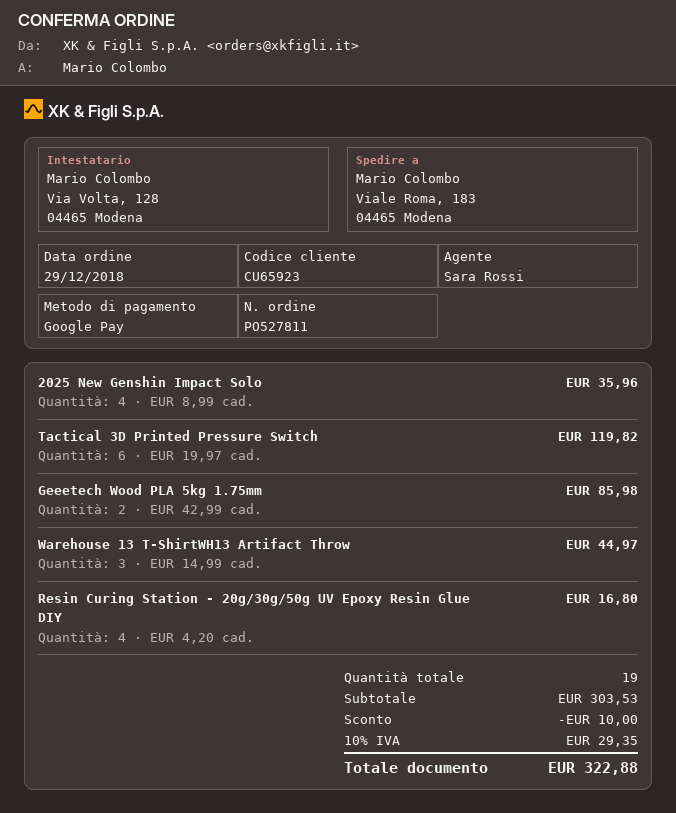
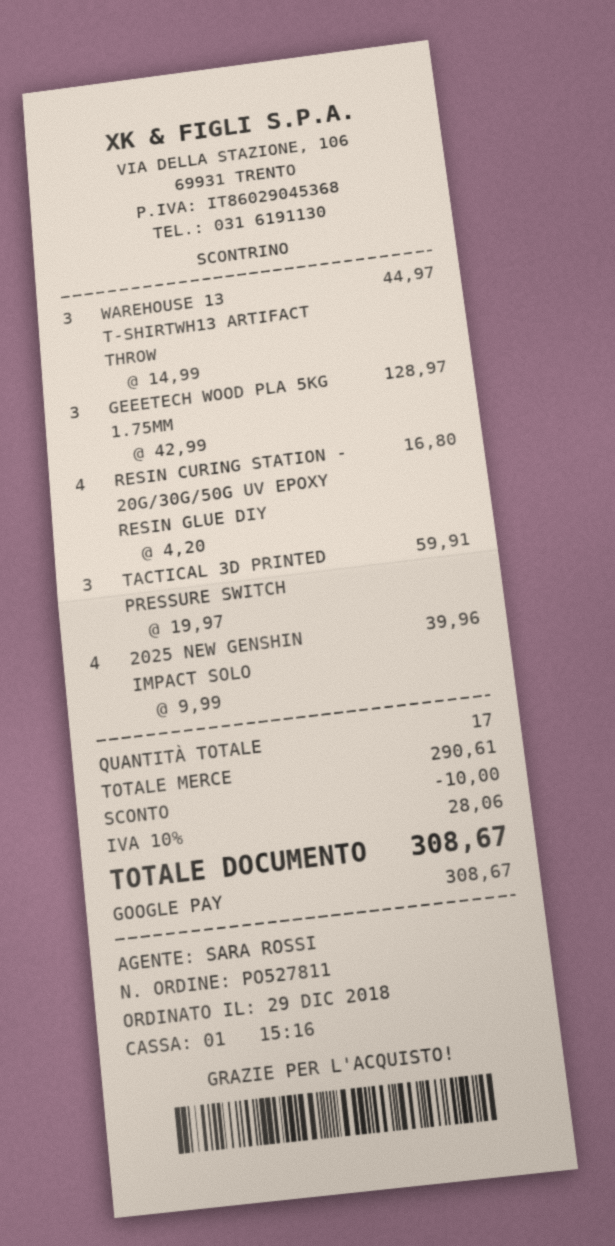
2025 New Genshin Impact Solo: 4 x 8.99 = 35.96 -> 4 x 9.99 = 39.96
Tactical 3D Printed Pressure Switch: 6 x 19.97 = 119.82 -> 3 x 19.97 = 59.91
Geeetech Wood PLA 5kg 1.75mm: 2 x 42.99 = 85.98 -> 3 x 42.99 = 128.97
total quantity: 19 -> 17
subtotal: 303.53 -> 290.61
tax: 10% = 29.35 -> 10% = 28.06
total: 322.88 -> 308.67

